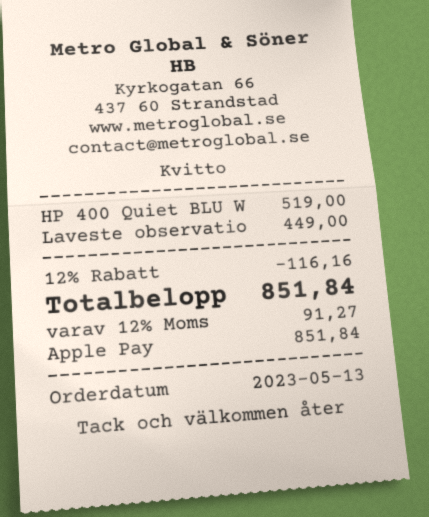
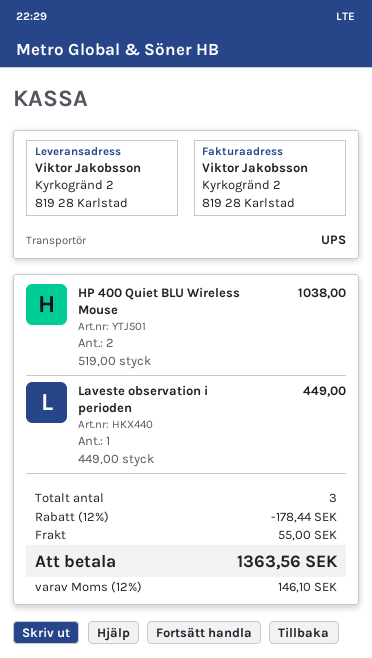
HP 400 Quiet BLU W: 1 x 519.00 = 519.00 -> 2 x 519.00 = 1038.00
discount: 12% = 116.16 -> 12% = 178.44
shipping: none -> 55.00
tax: 12% = 91.27 -> 12% = 146.10
total: 851.84 -> 1363.56

